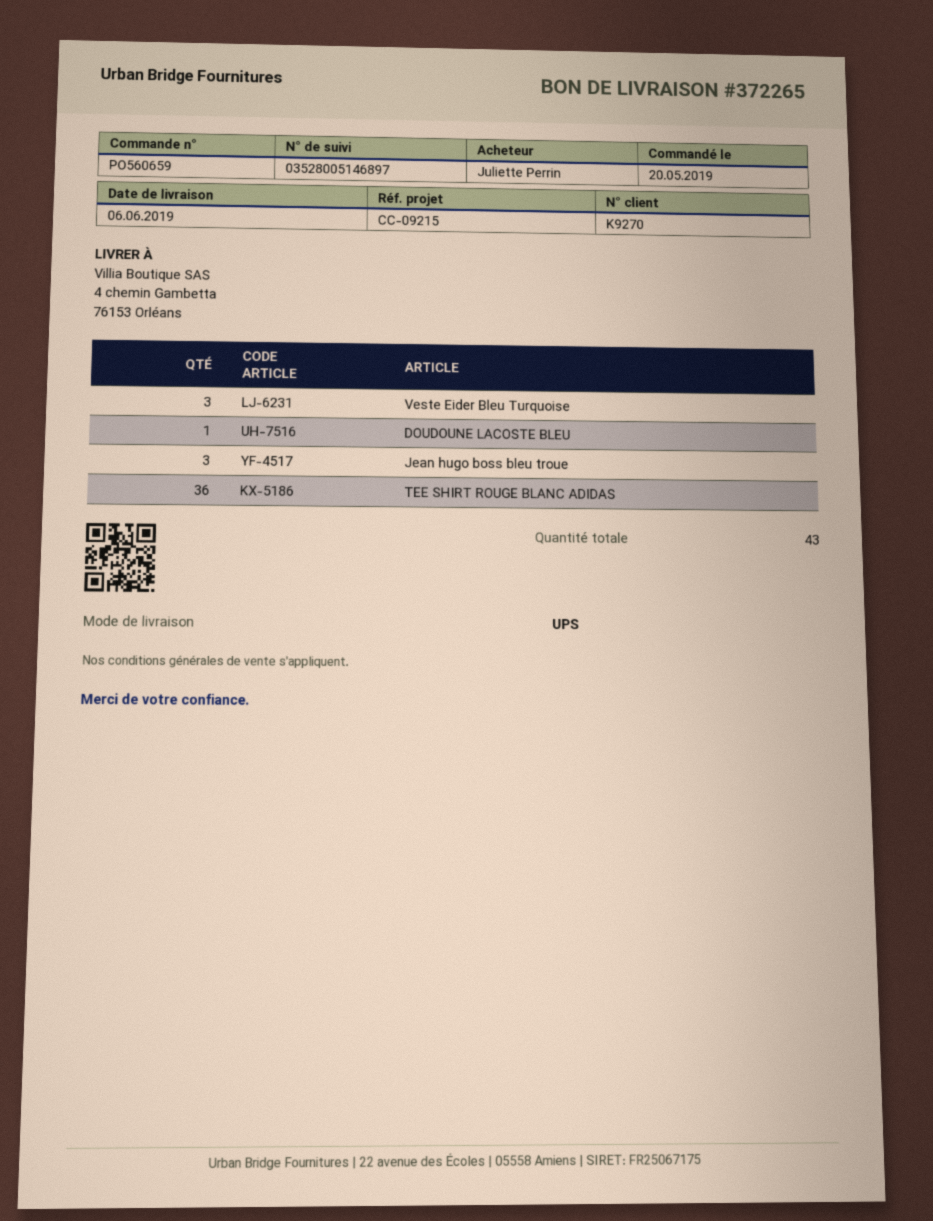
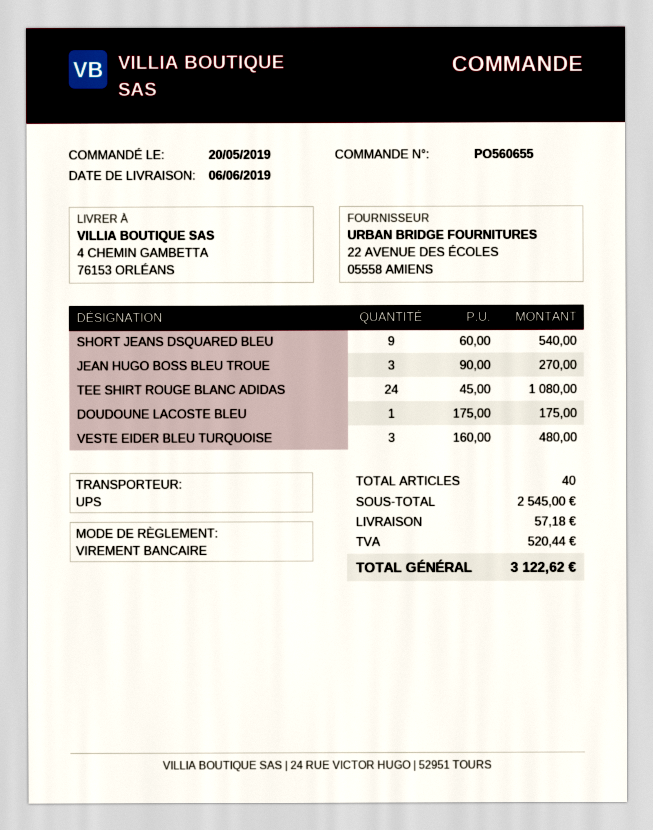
order number: PO560659 -> PO560655
TEE SHIRT ROUGE BLANC ADIDAS: 36 -> 24
SHORT JEANS DSQUARED BLEU: none -> 9
total quantity: 43 -> 40

